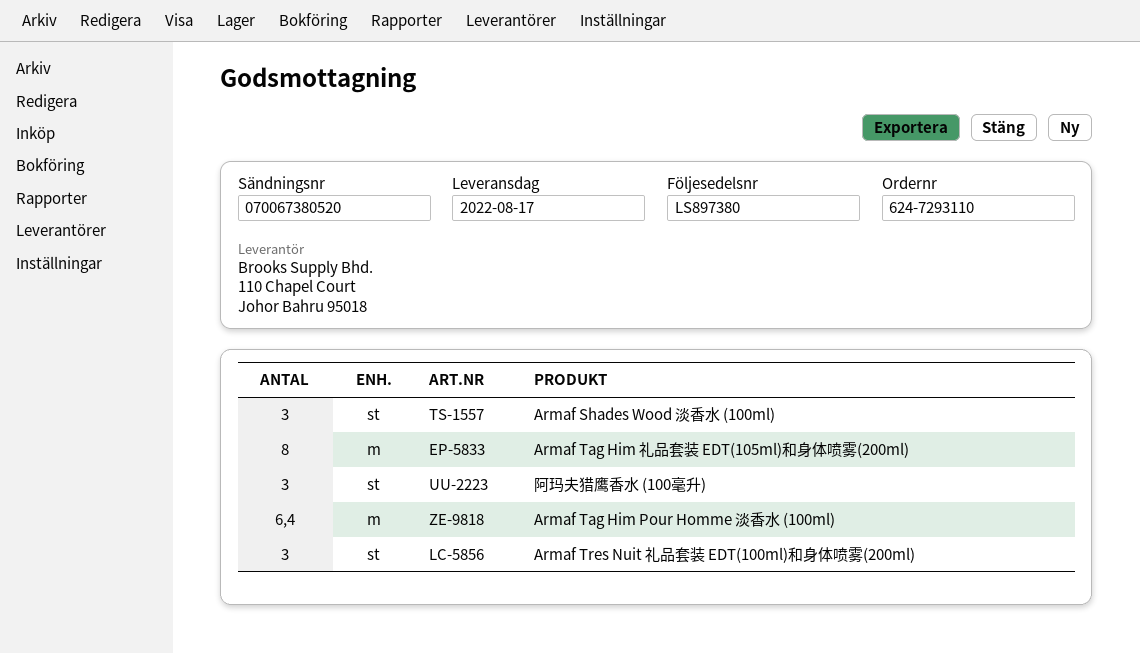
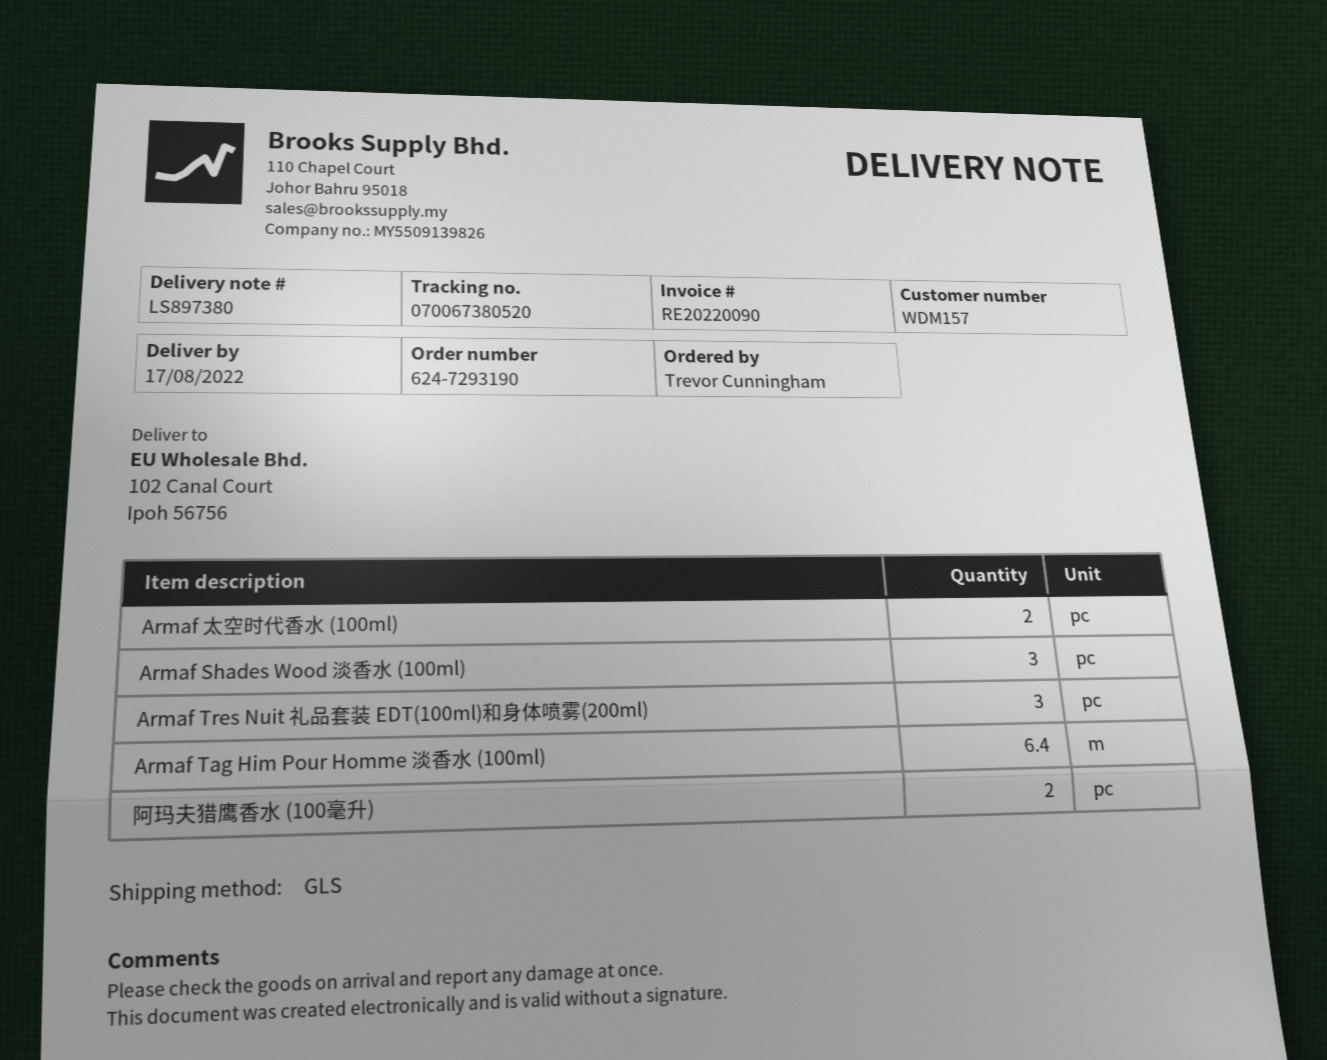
order number: 624-7293110 -> 624-7293190
Armaf Tag Him 礼品套装 EDT(105ml)和身体喷雾(200ml): 8 -> none
阿玛夫猎鹰香水 (100毫升): 3 -> 2
Armaf 太空时代香水 (100ml): none -> 2

